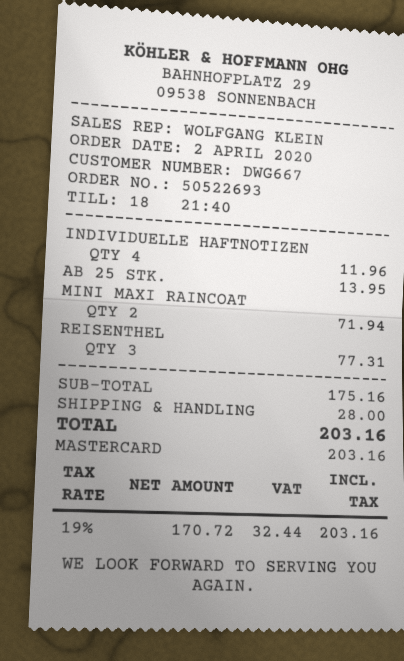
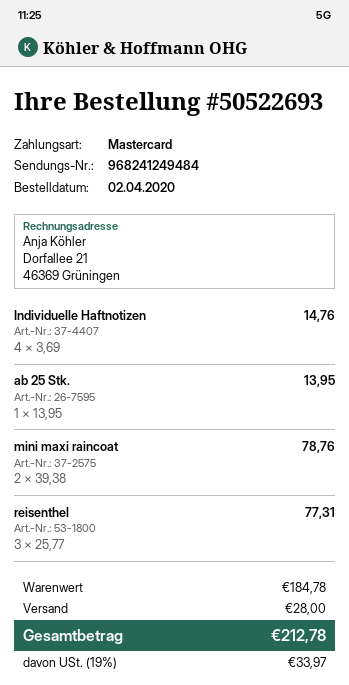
INDIVIDUELLE HAFTNOTIZEN: 4 for 11.96 -> 4 for 14.76
MINI MAXI RAINCOAT: 2 for 71.94 -> 2 for 78.76
subtotal: 175.16 -> 184.78
tax: 19% = 32.44 -> 19% = 33.97
total: 203.16 -> 212.78

